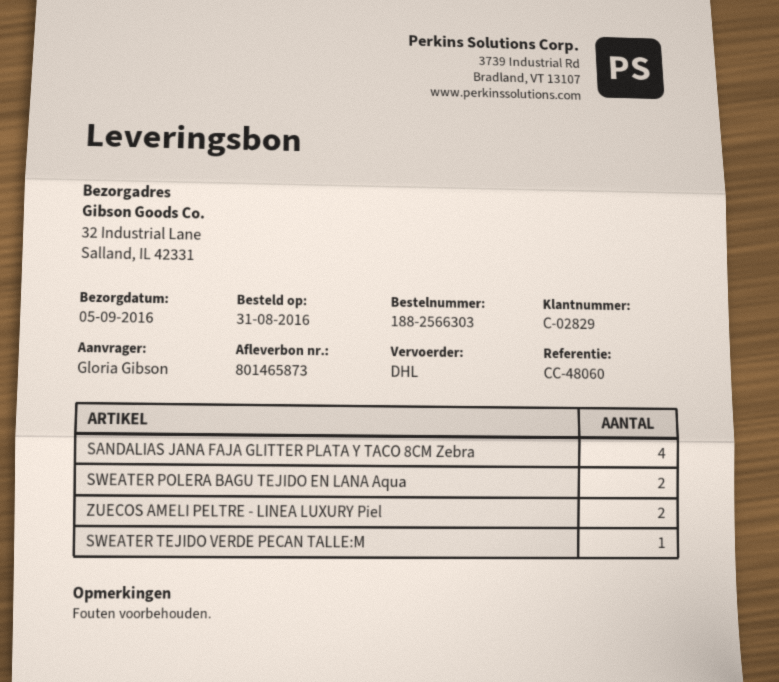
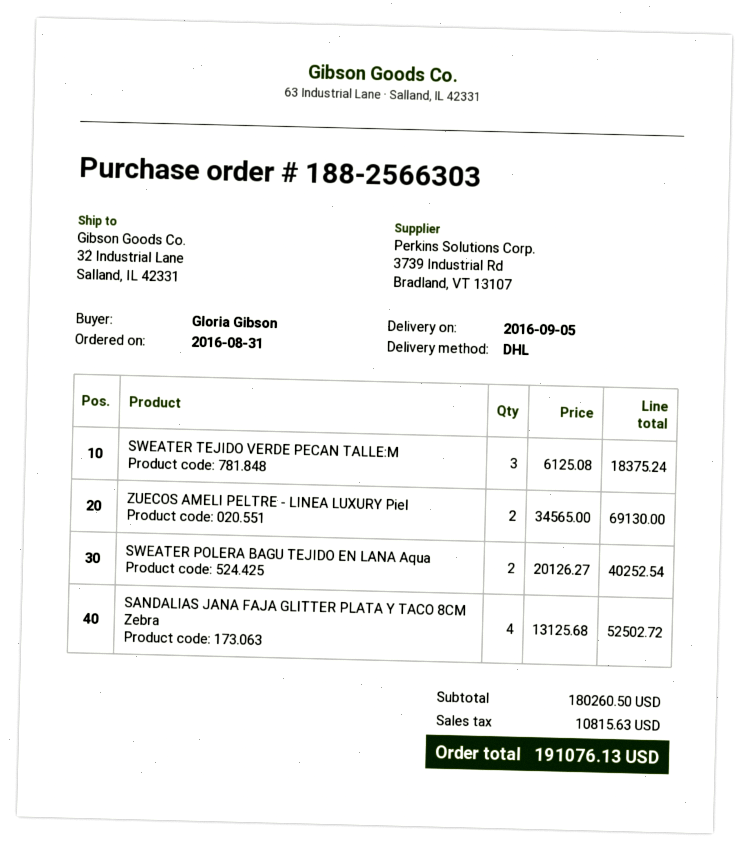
SWEATER TEJIDO VERDE PECAN TALLE:M: 1 -> 3

